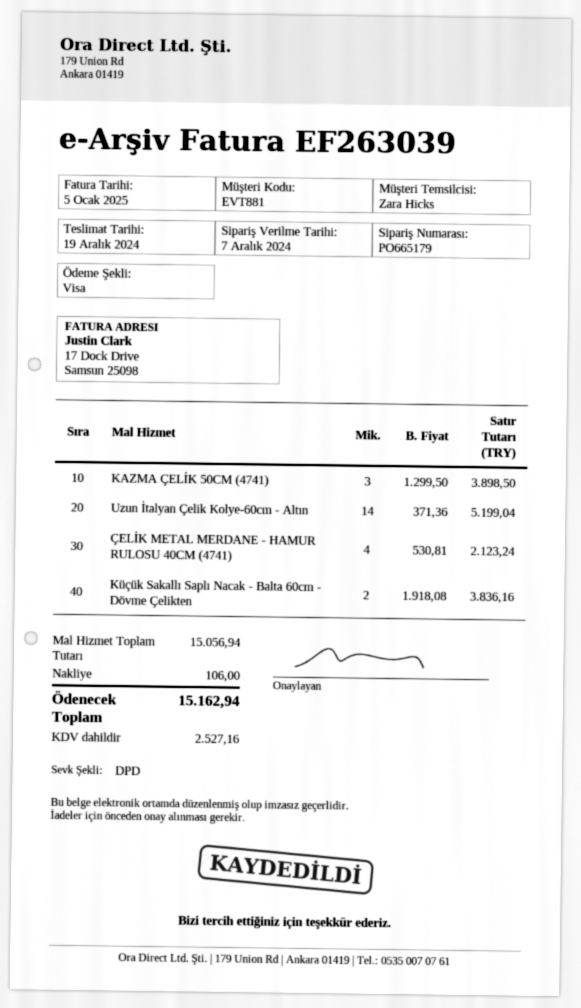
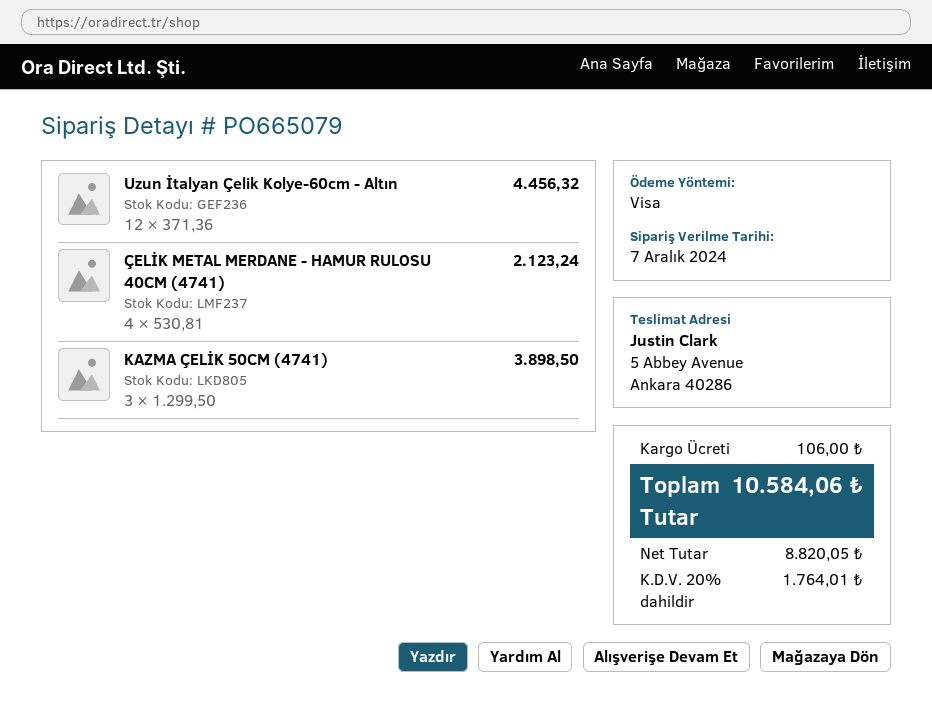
order number: PO665179 -> PO665079
Uzun İtalyan Çelik Kolye-60cm - Altın: 14 x 371.36 = 5199.04 -> 12 x 371.36 = 4456.32
Küçük Sakallı Saplı Nacak - Balta 60cm - Dövme Çelikten: 2 x 1918.08 = 3836.16 -> none
tax: 2527.16 -> 1764.01
total: 15162.94 -> 10584.06

